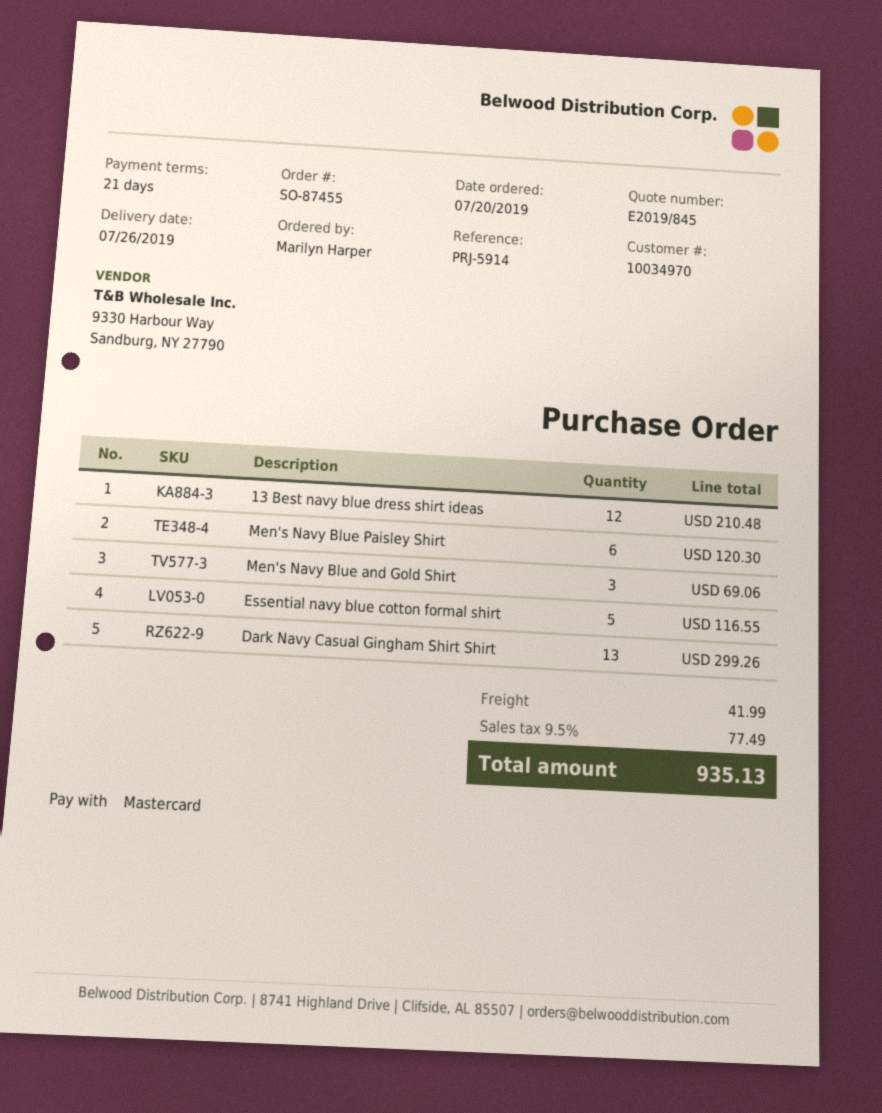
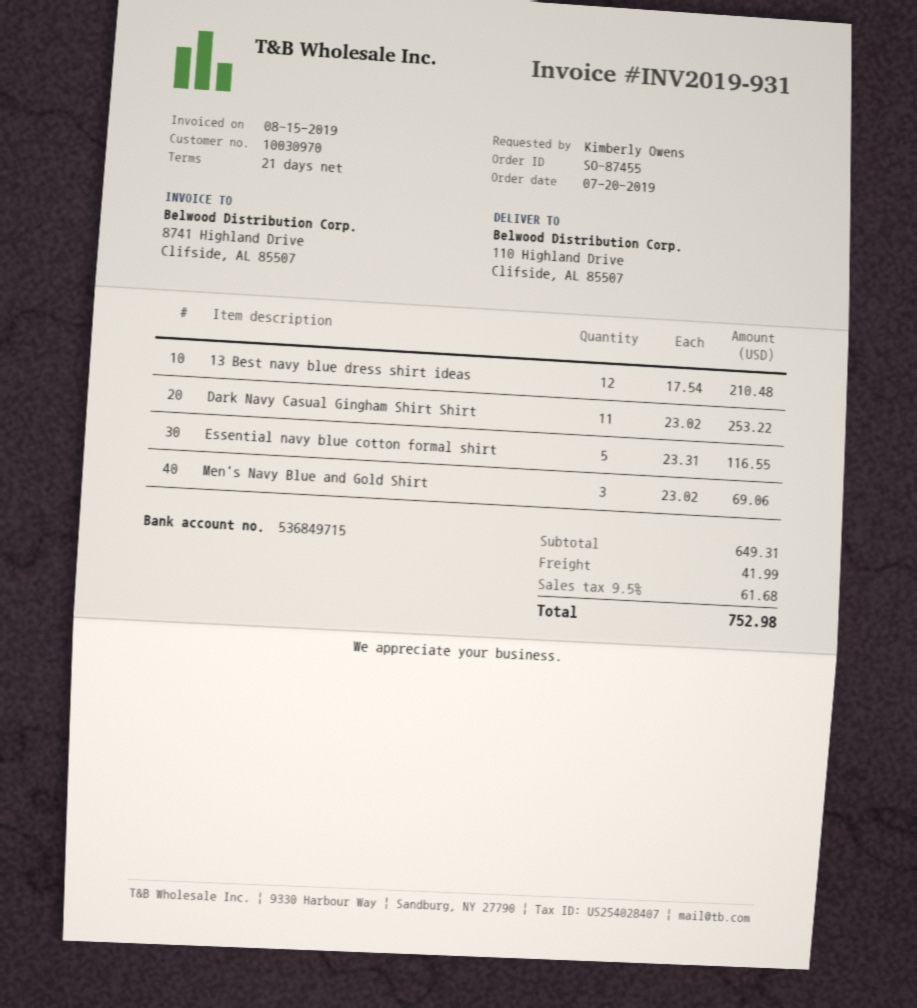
customer number: 10034970 -> 10030970
ordered by: Marilyn Harper -> Kimberly Owens
Men's Navy Blue Paisley Shirt: 6 for 120.30 -> none
Dark Navy Casual Gingham Shirt Shirt: 13 for 299.26 -> 11 for 253.22
tax: 9.5% = 77.49 -> 9.5% = 61.68
total: 935.13 -> 752.98

